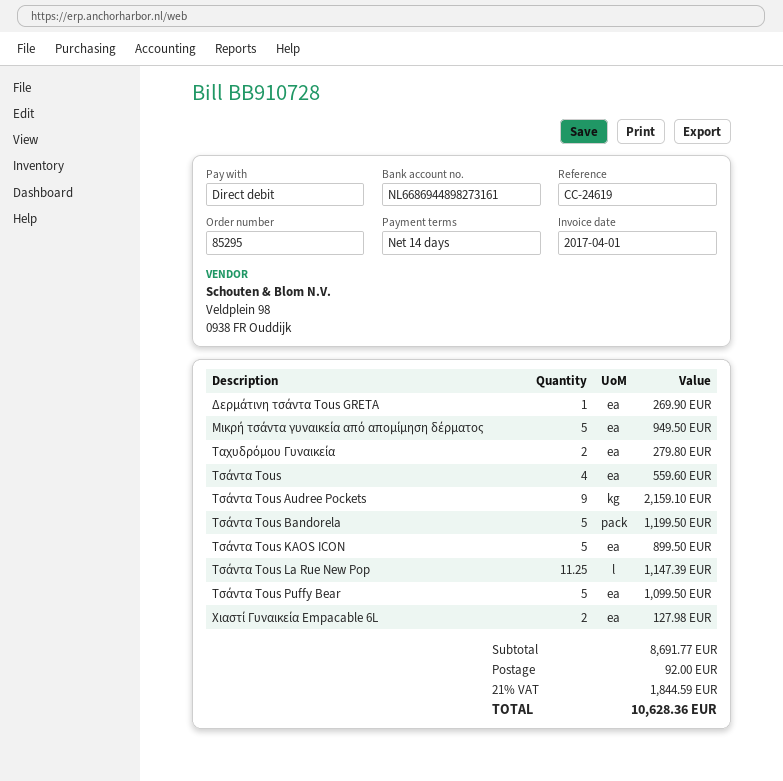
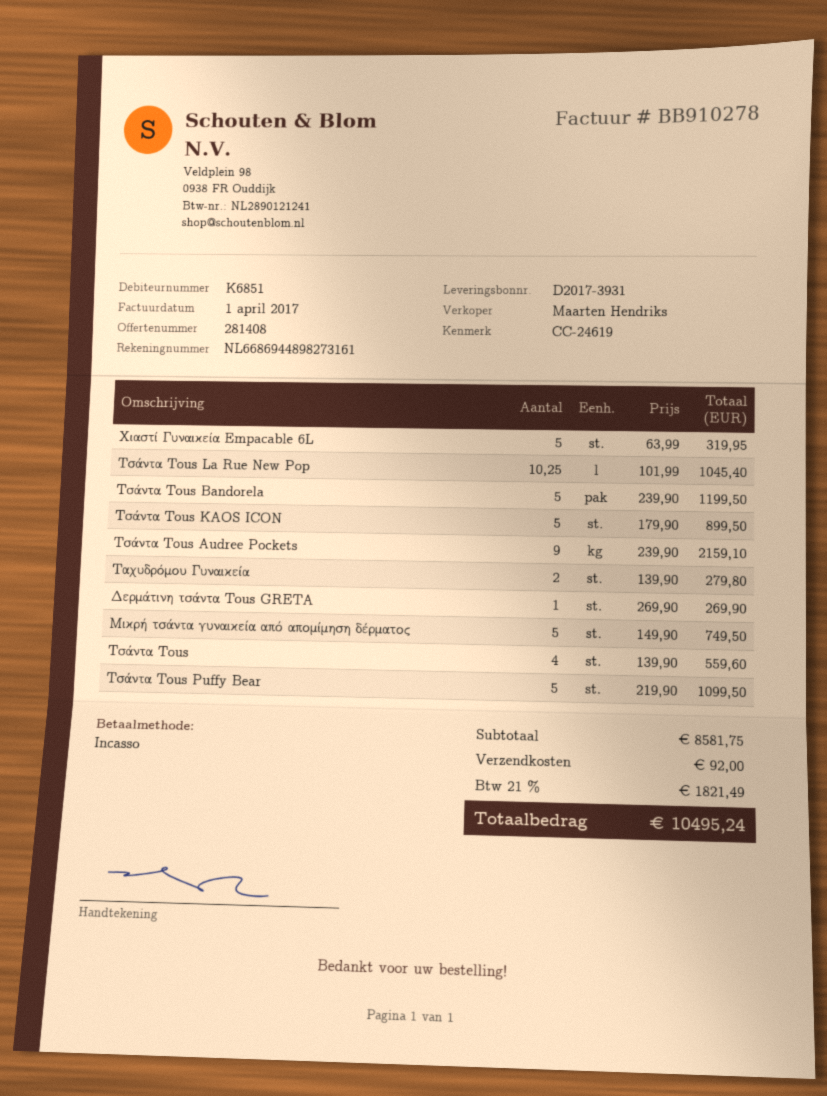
invoice number: BB910728 -> BB910278
Μικρή τσάντα γυναικεία από απομίμηση δέρματος: 5 for 949.50 -> 5 for 749.50
Τσάντα Tous La Rue New Pop: 11.25 for 1147.39 -> 10.25 for 1045.40
Χιαστί Γυναικεία Empacable 6L: 2 for 127.98 -> 5 for 319.95
subtotal: 8691.77 -> 8581.75
tax: 21% = 1844.59 -> 21% = 1821.49
total: 10628.36 -> 10495.24

